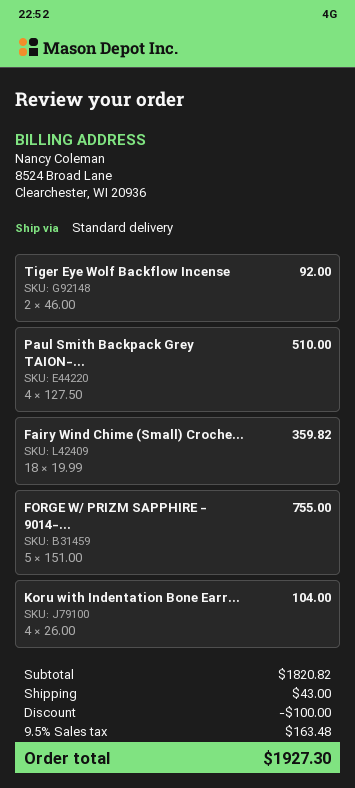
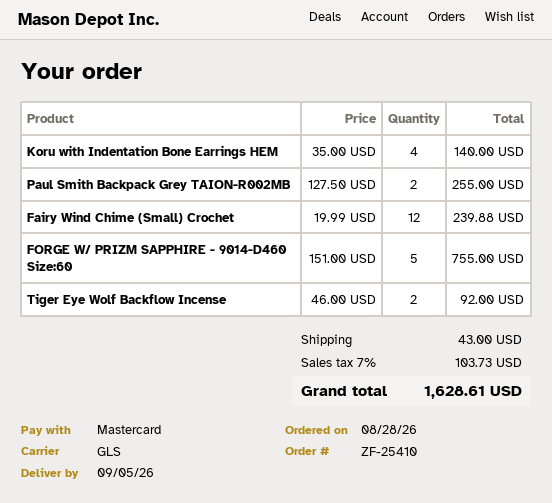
shipping method: standard -> GLS
Paul Smith Backpack Grey TAION-...: 4 x 127.50 = 510.00 -> 2 x 127.50 = 255.00
Fairy Wind Chime (Small) Croche...: 18 x 19.99 = 359.82 -> 12 x 19.99 = 239.88
Koru with Indentation Bone Earr...: 4 x 26.00 = 104.00 -> 4 x 35.00 = 140.00
discount: 100.00 -> none
tax: 9.5% = 163.48 -> 7% = 103.73
total: 1927.30 -> 1628.61

